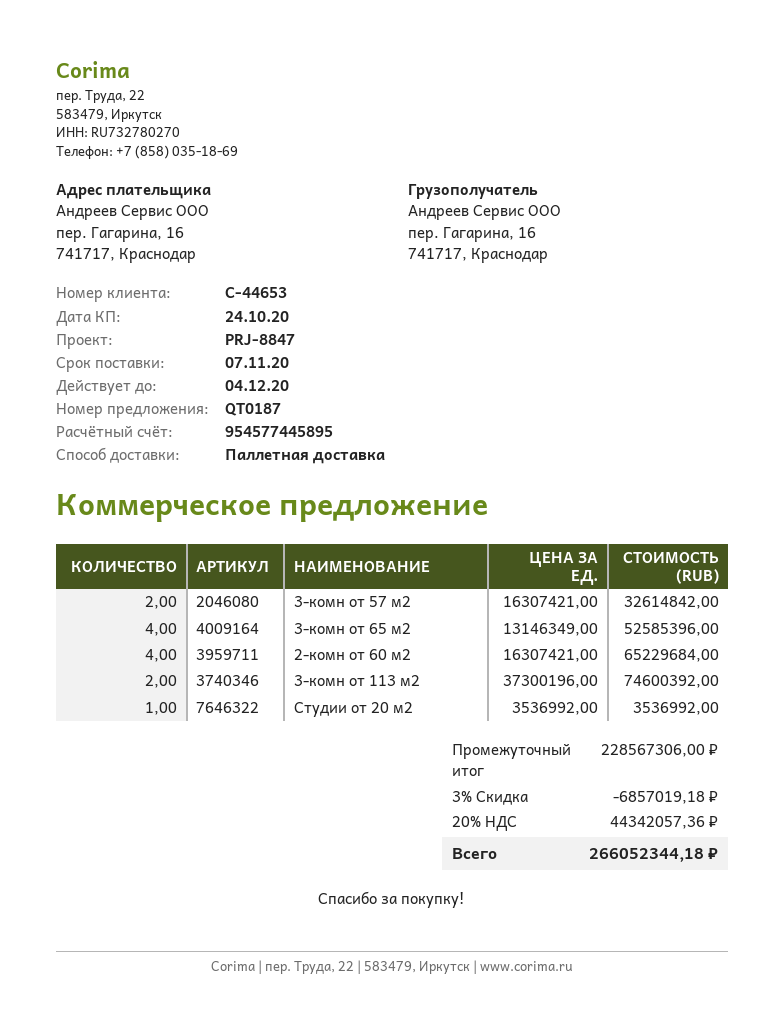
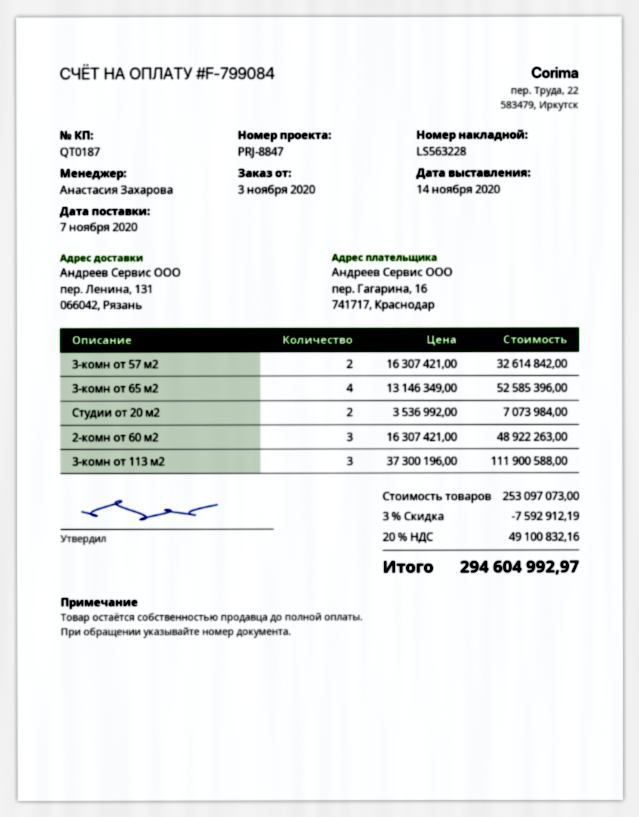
ship to: пер. Гагарина, 16, 741717, Краснодар -> пер. Ленина, 131, 066042, Рязань
2-комн от 60 м2: 4 x 16307421.00 = 65229684.00 -> 3 x 16307421.00 = 48922263.00
3-комн от 113 м2: 2 x 37300196.00 = 74600392.00 -> 3 x 37300196.00 = 111900588.00
Студии от 20 м2: 1 x 3536992.00 = 3536992.00 -> 2 x 3536992.00 = 7073984.00
subtotal: 228567306.00 -> 253097073.00
discount: 3% = 6857019.18 -> 3% = 7592912.19
tax: 20% = 44342057.36 -> 20% = 49100832.16
total: 266052344.18 -> 294604992.97

